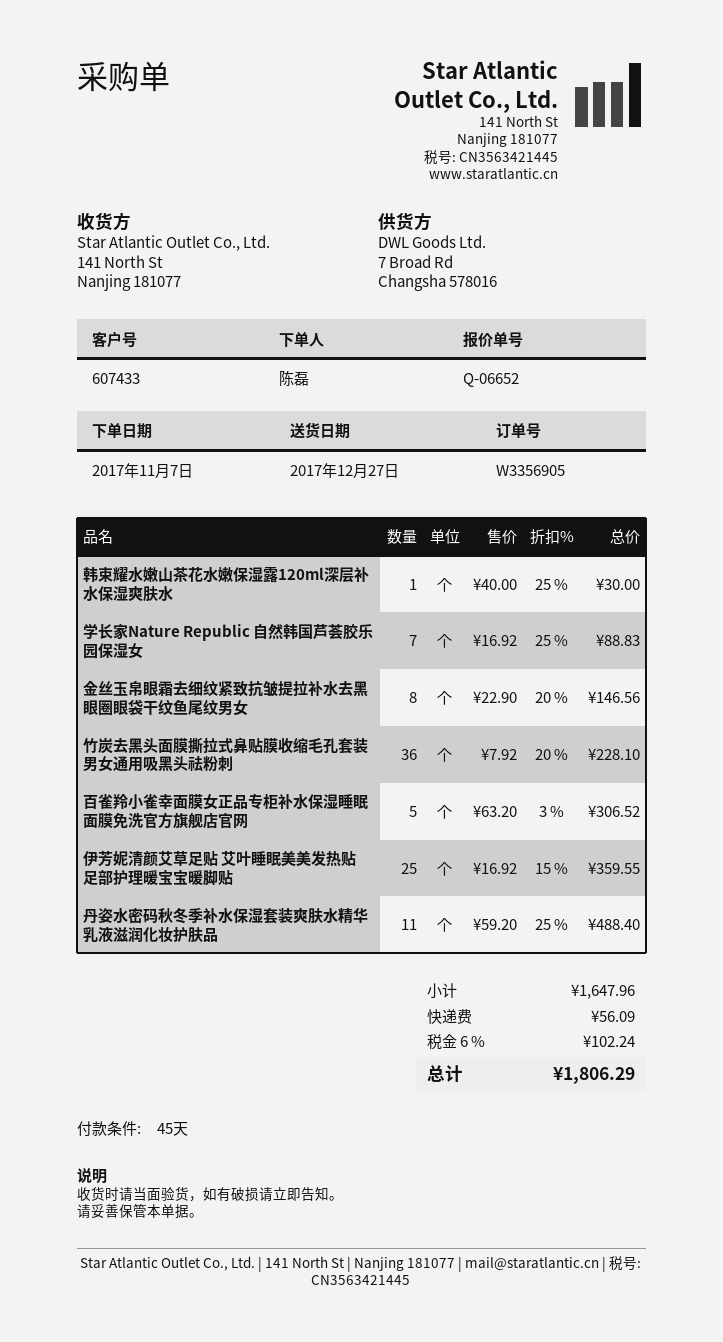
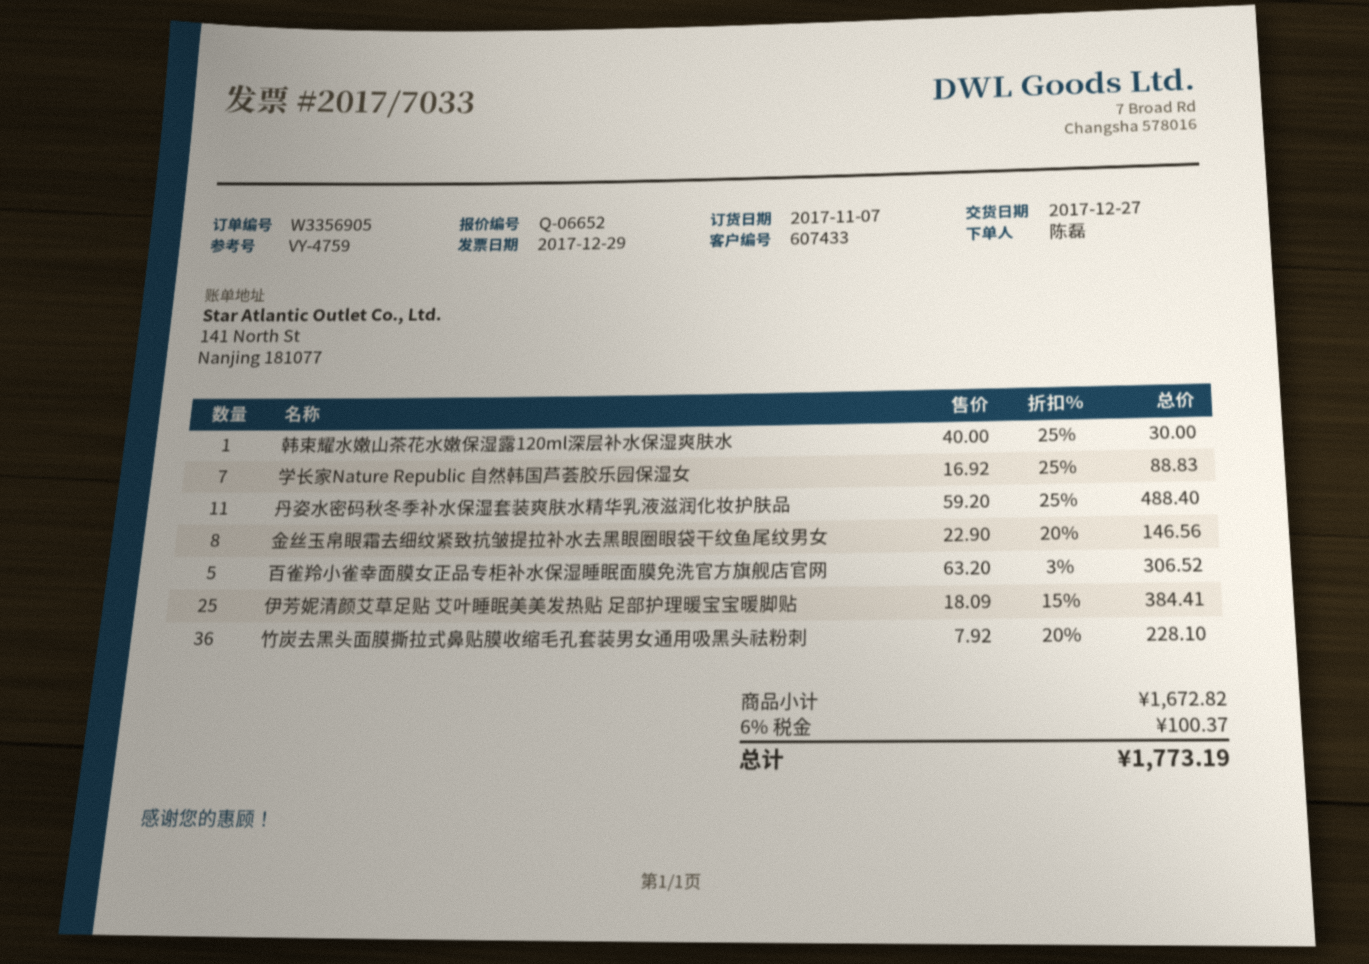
伊芳妮清颜艾草足贴 艾叶睡眠美美发热贴 足部护理暖宝宝暖脚贴: 25 x 16.92 - 15% = 359.55 -> 25 x 18.09 - 15% = 384.41
subtotal: 1647.96 -> 1672.82
shipping: 56.09 -> none
tax: 6% = 102.24 -> 6% = 100.37
total: 1806.29 -> 1773.19

